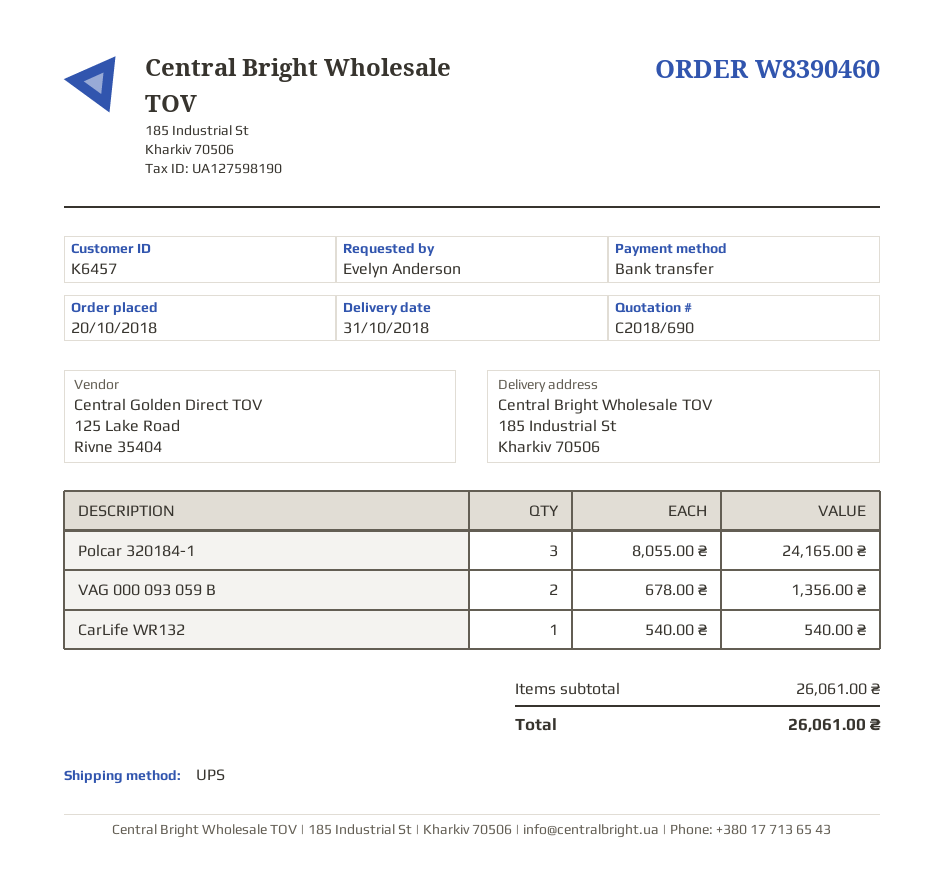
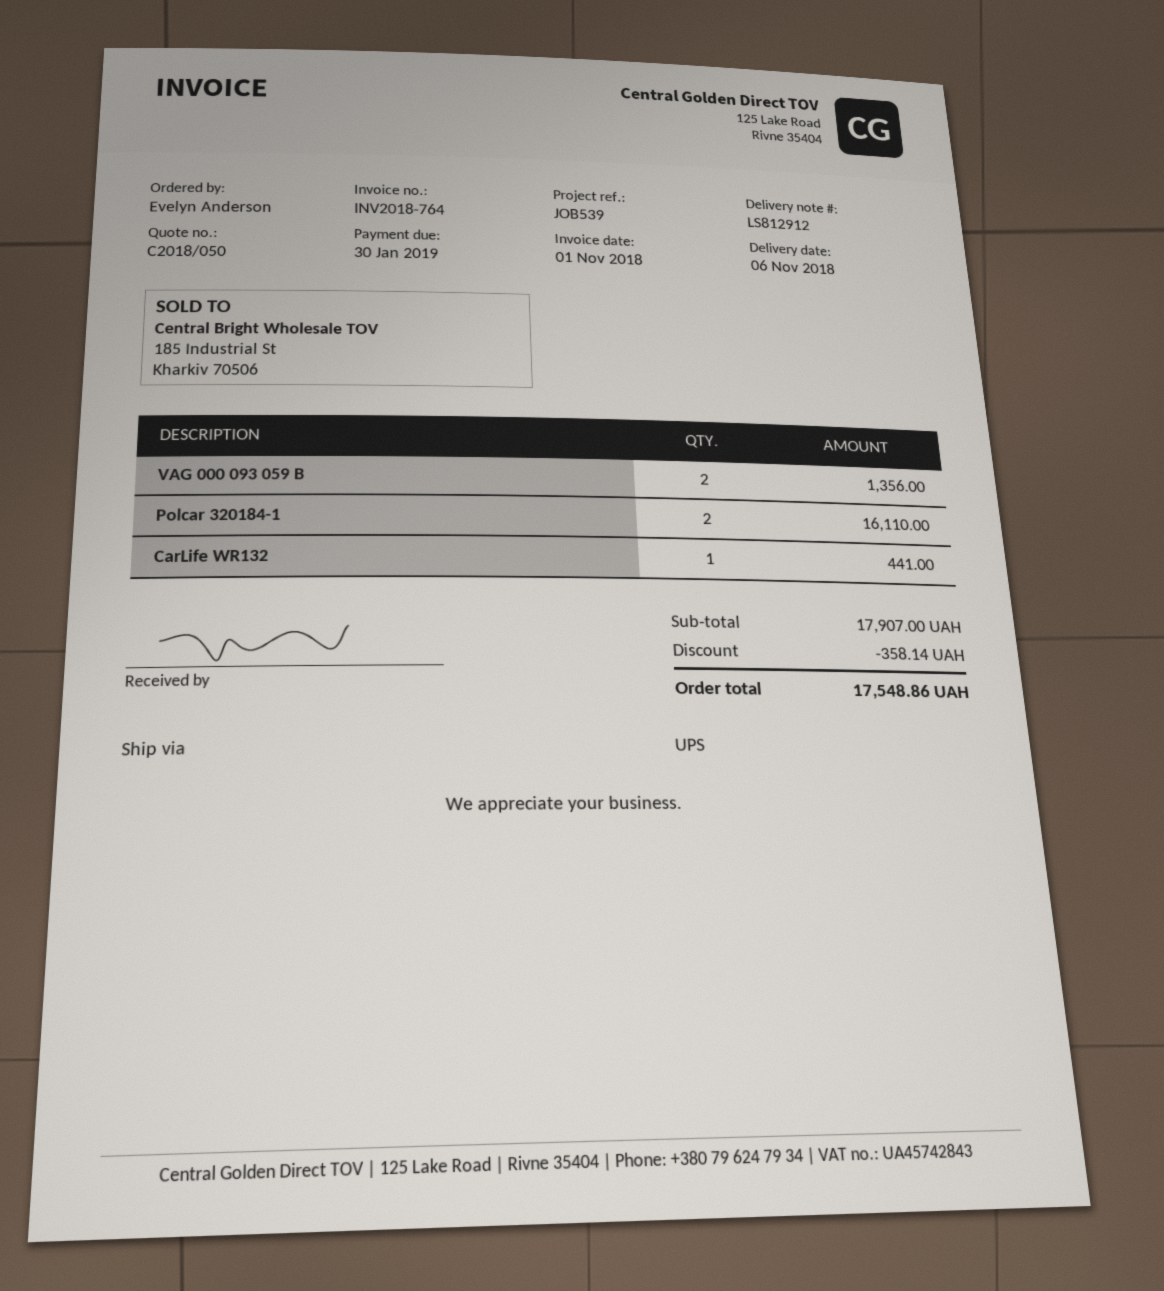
quote number: C2018/690 -> C2018/050
delivery date: 2018-10-31 -> 2018-11-06
Polcar 320184-1: 3 for 24165.00 -> 2 for 16110.00
CarLife WR132: 1 for 540.00 -> 1 for 441.00
subtotal: 26061.00 -> 17907.00
discount: none -> 358.14
total: 26061.00 -> 17548.86

